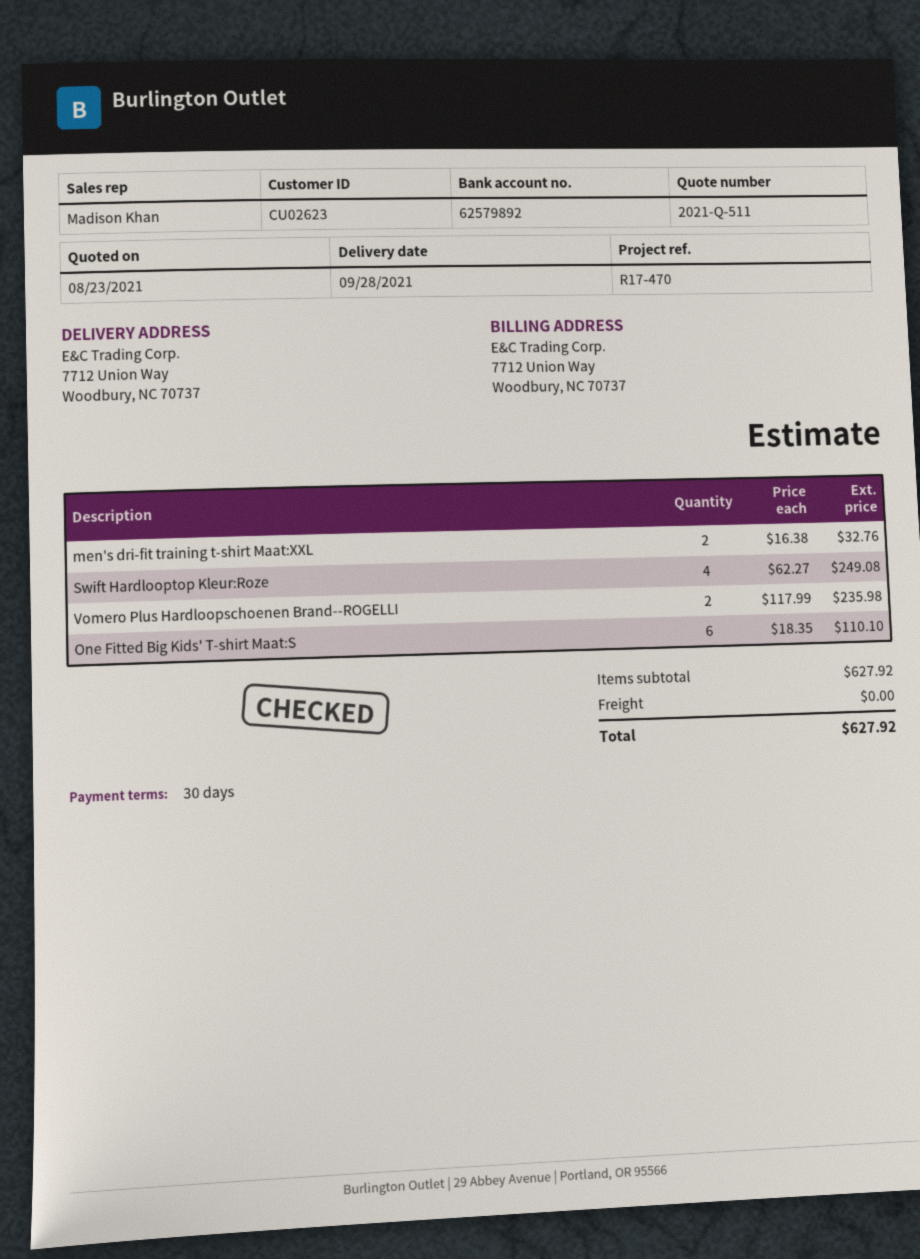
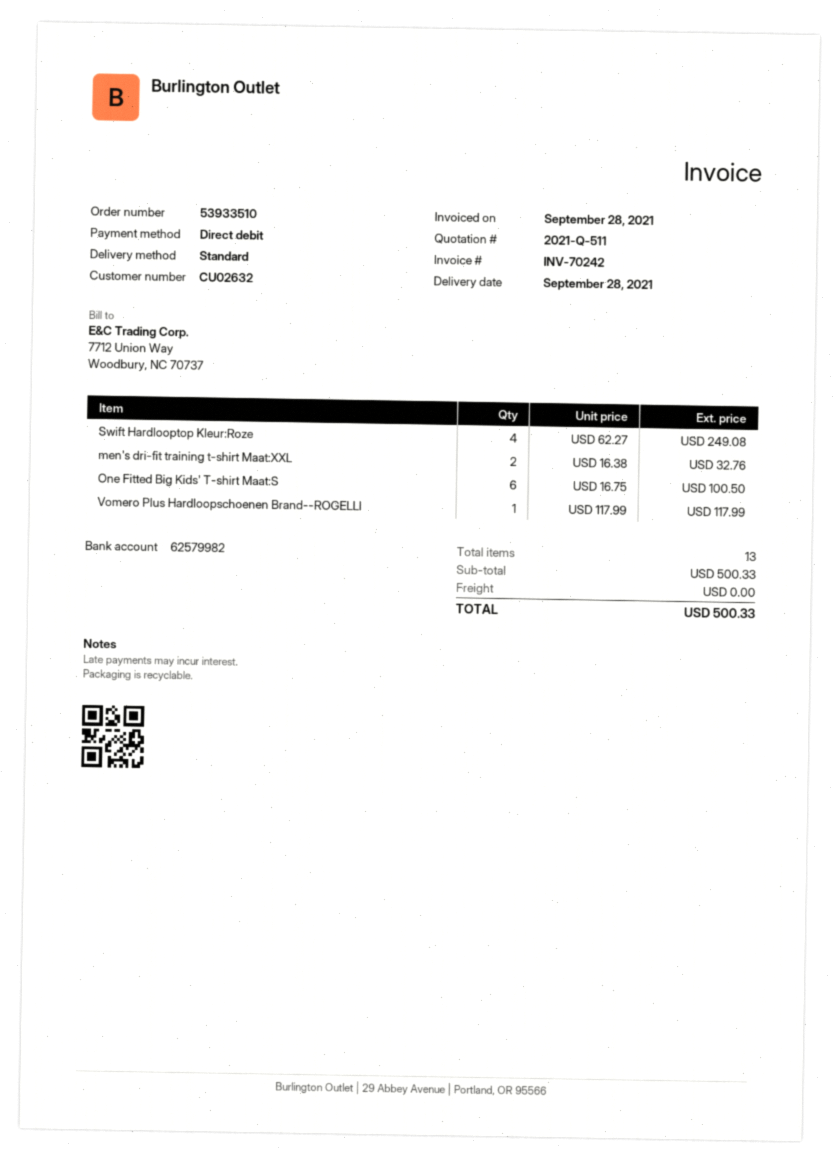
customer number: CU02623 -> CU02632
bank account: 62579892 -> 62579982
Vomero Plus Hardloopschoenen Brand--ROGELLI: 2 x 117.99 = 235.98 -> 1 x 117.99 = 117.99
One Fitted Big Kids' T-shirt Maat:S: 6 x 18.35 = 110.10 -> 6 x 16.75 = 100.50
subtotal: 627.92 -> 500.33
total: 627.92 -> 500.33

